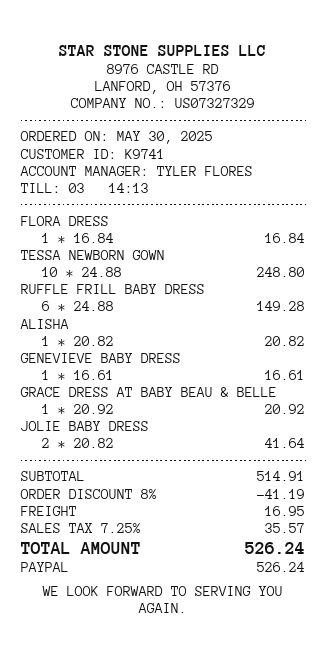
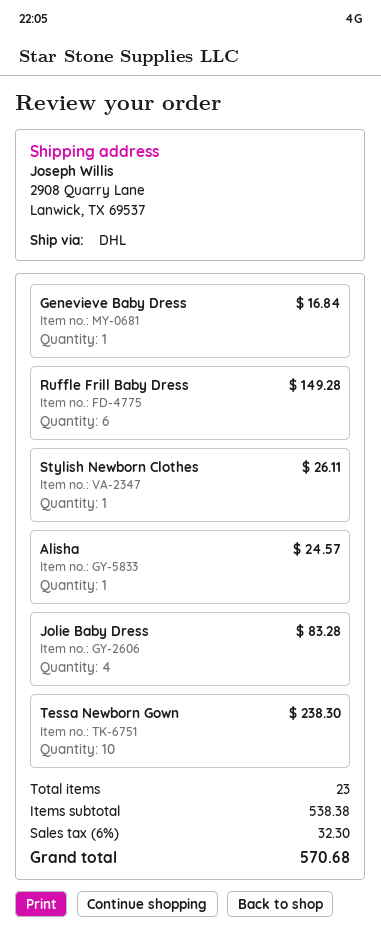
FLORA DRESS: 1 for 16.84 -> none
TESSA NEWBORN GOWN: 10 for 248.80 -> 10 for 238.30
ALISHA: 1 for 20.82 -> 1 for 24.57
GENEVIEVE BABY DRESS: 1 for 16.61 -> 1 for 16.84
GRACE DRESS AT BABY BEAU & BELLE: 1 for 20.92 -> none
JOLIE BABY DRESS: 2 for 41.64 -> 4 for 83.28
Stylish Newborn Clothes: none -> 1 for 26.11
subtotal: 514.91 -> 538.38
discount: 8% = 41.19 -> none
shipping: 16.95 -> none
tax: 7.25% = 35.57 -> 6% = 32.30
total: 526.24 -> 570.68

